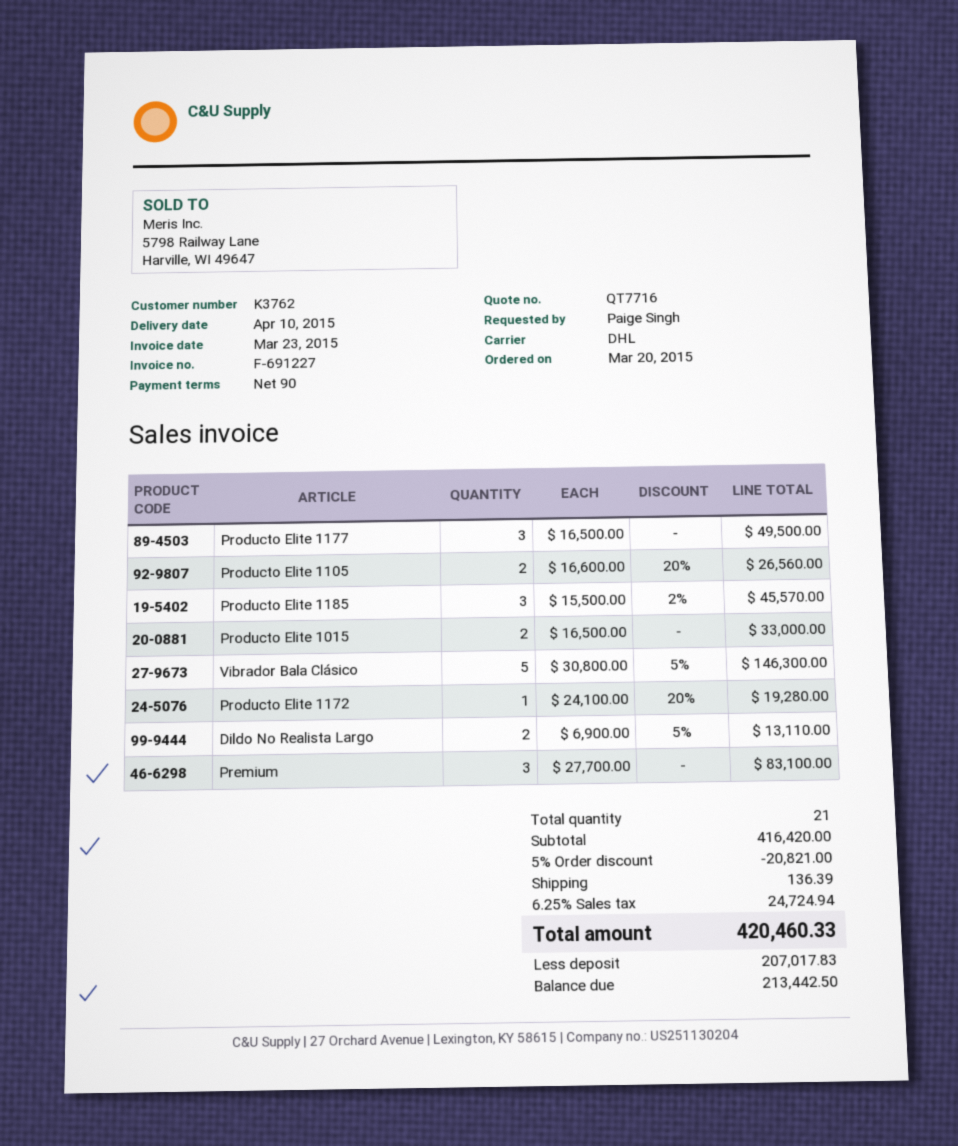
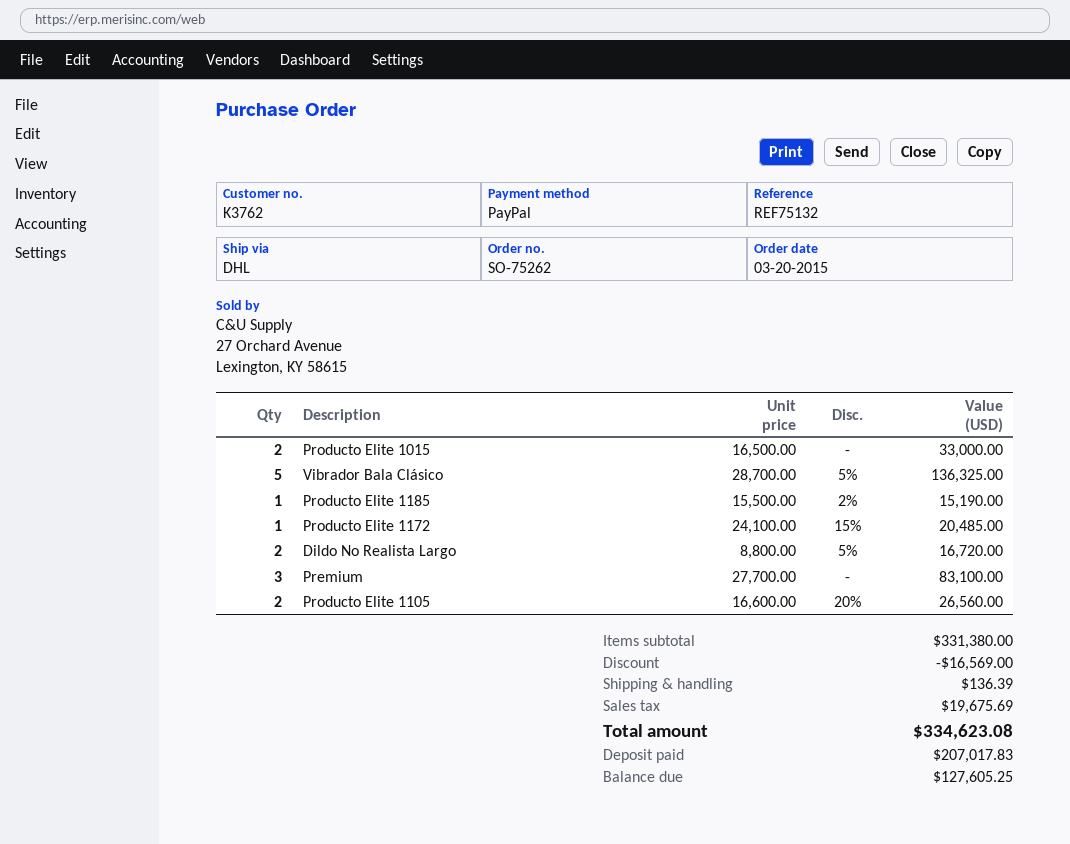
Producto Elite 1177: 3 x 16500.00 = 49500.00 -> none
Producto Elite 1185: 3 x 15500.00 - 2% = 45570.00 -> 1 x 15500.00 - 2% = 15190.00
Vibrador Bala Clásico: 5 x 30800.00 - 5% = 146300.00 -> 5 x 28700.00 - 5% = 136325.00
Producto Elite 1172: 1 x 24100.00 - 20% = 19280.00 -> 1 x 24100.00 - 15% = 20485.00
Dildo No Realista Largo: 2 x 6900.00 - 5% = 13110.00 -> 2 x 8800.00 - 5% = 16720.00
subtotal: 416420.00 -> 331380.00
discount: 20821.00 -> 16569.00
tax: 24724.94 -> 19675.69
total: 420460.33 -> 334623.08
balance: 213442.50 -> 127605.25

